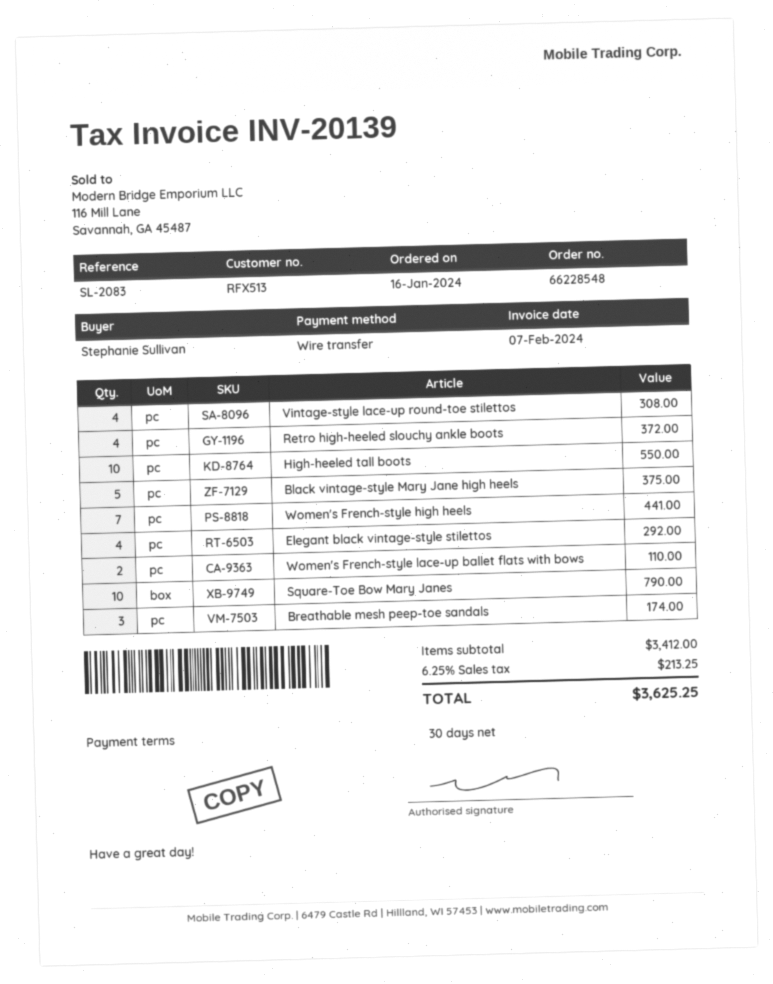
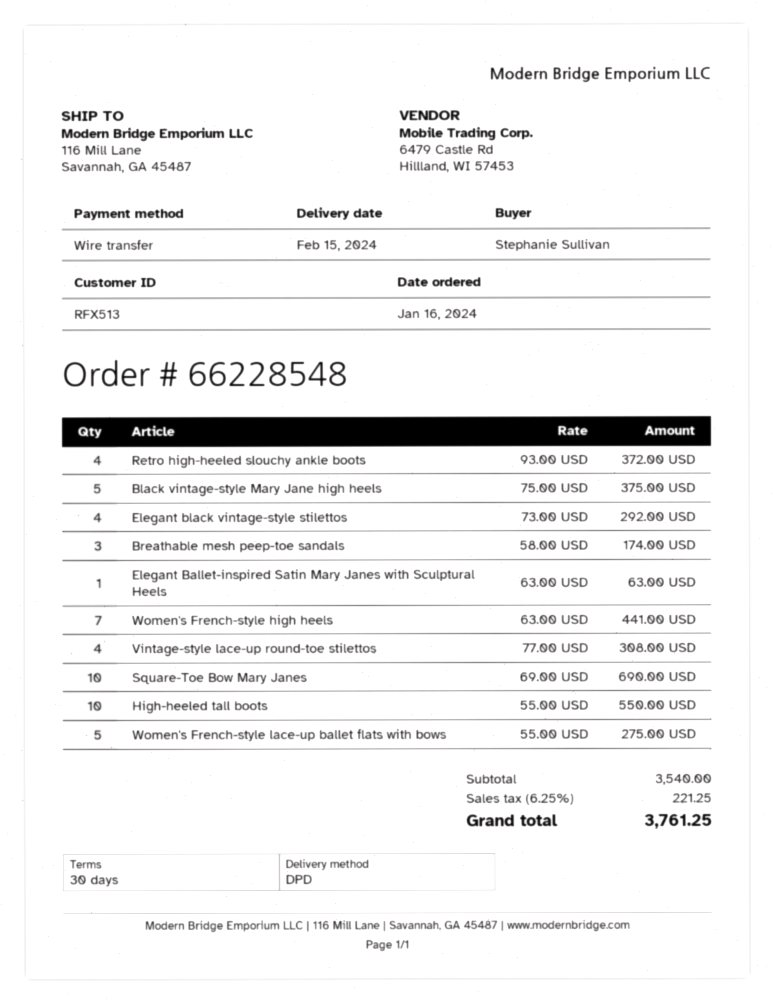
Women's French-style lace-up ballet flats with bows: 2 for 110.00 -> 5 for 275.00
Square-Toe Bow Mary Janes: 10 for 790.00 -> 10 for 690.00
Elegant Ballet-inspired Satin Mary Janes with Sculptural Heels: none -> 1 for 63.00
subtotal: 3412.00 -> 3540.00
tax: 6.25% = 213.25 -> 6.25% = 221.25
total: 3625.25 -> 3761.25

